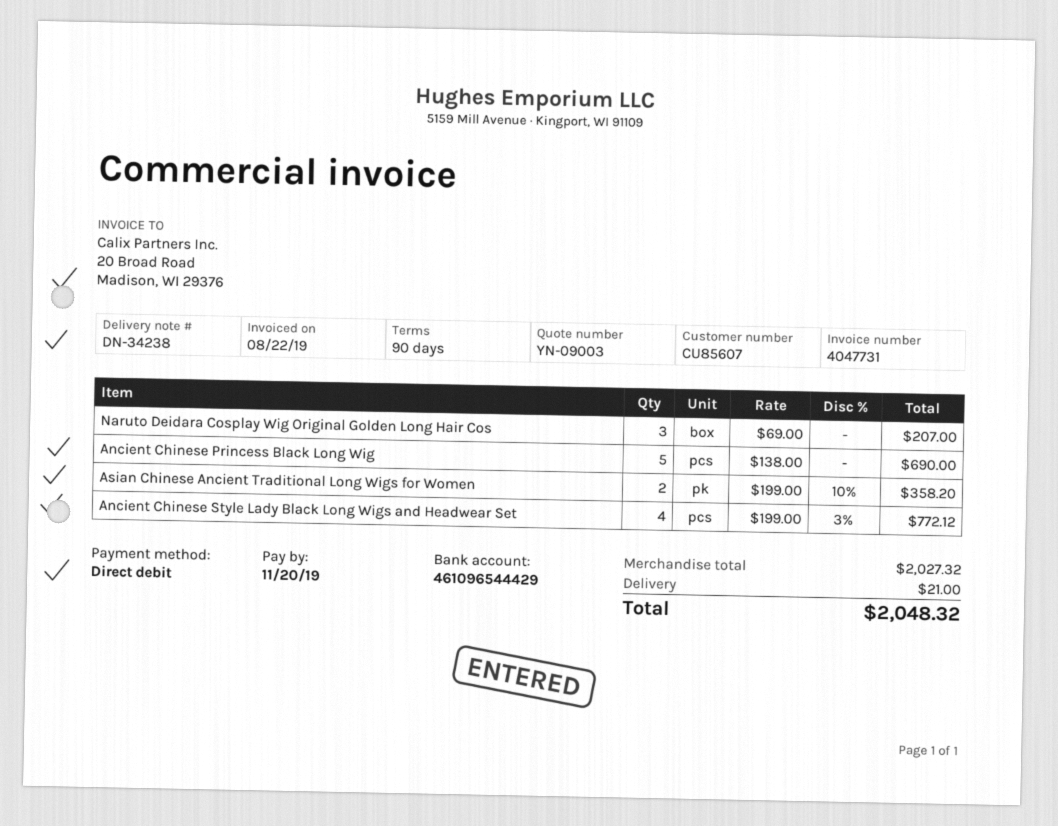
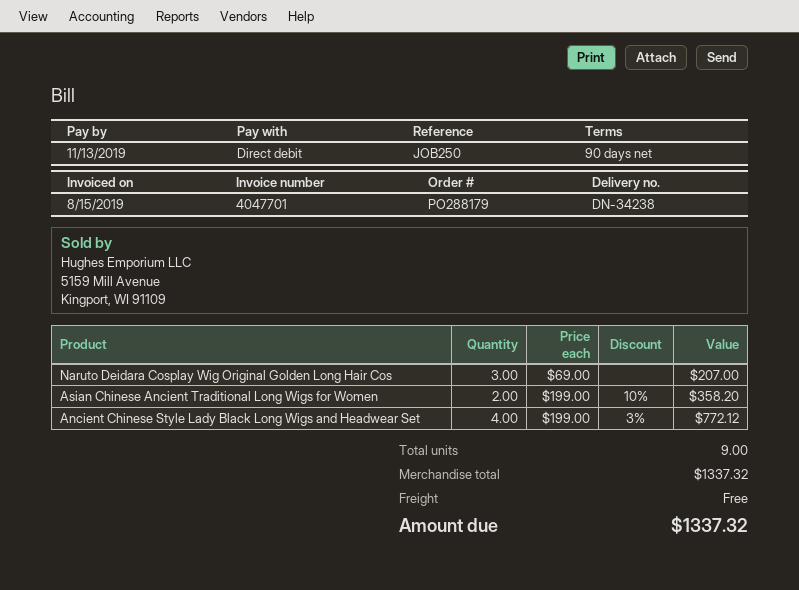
invoice number: 4047731 -> 4047701
invoice date: 2019-08-22 -> 2019-08-15
due date: 2019-11-20 -> 2019-11-13
Ancient Chinese Princess Black Long Wig: 5 x 138.00 = 690.00 -> none
subtotal: 2027.32 -> 1337.32
shipping: 21.00 -> 0.00
total: 2048.32 -> 1337.32

